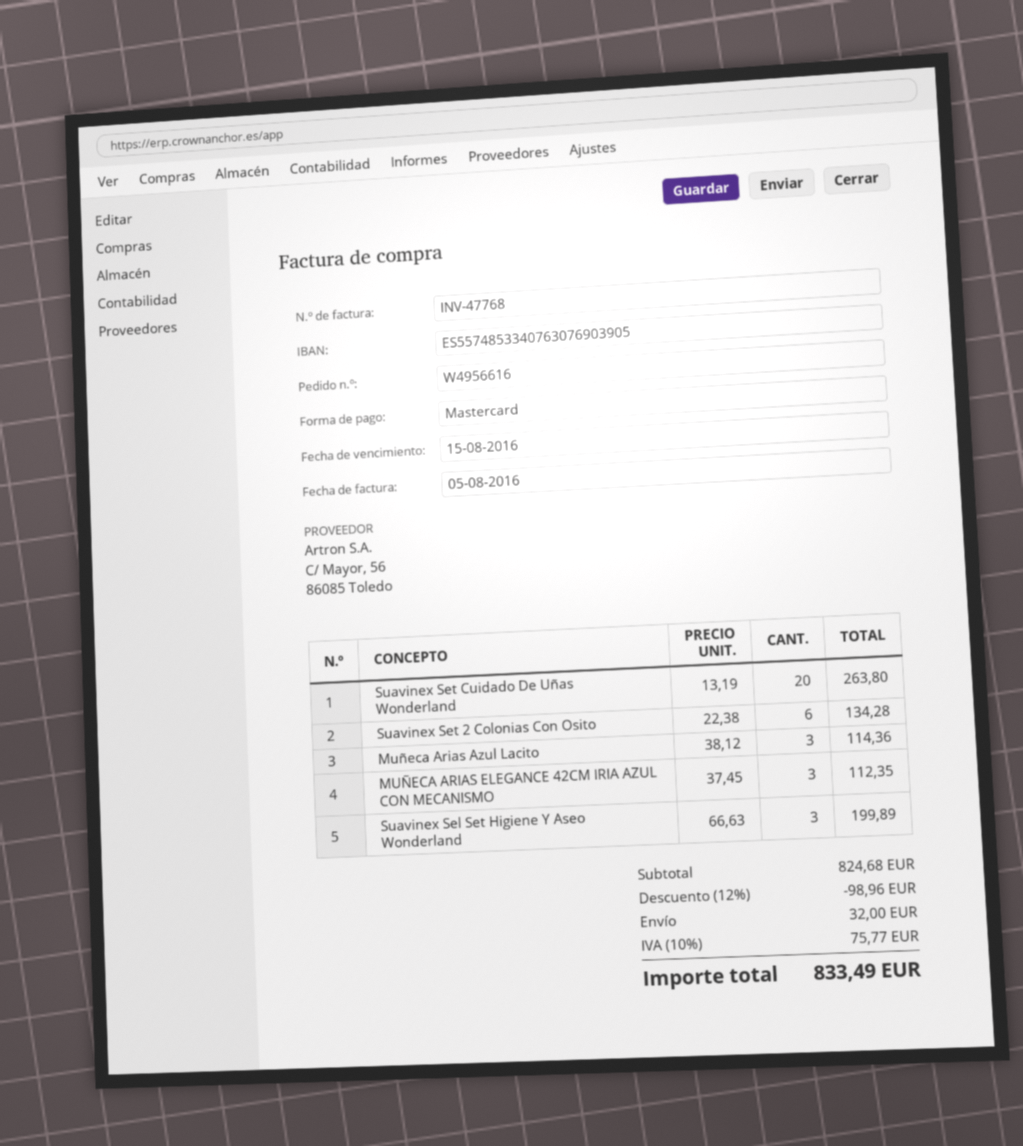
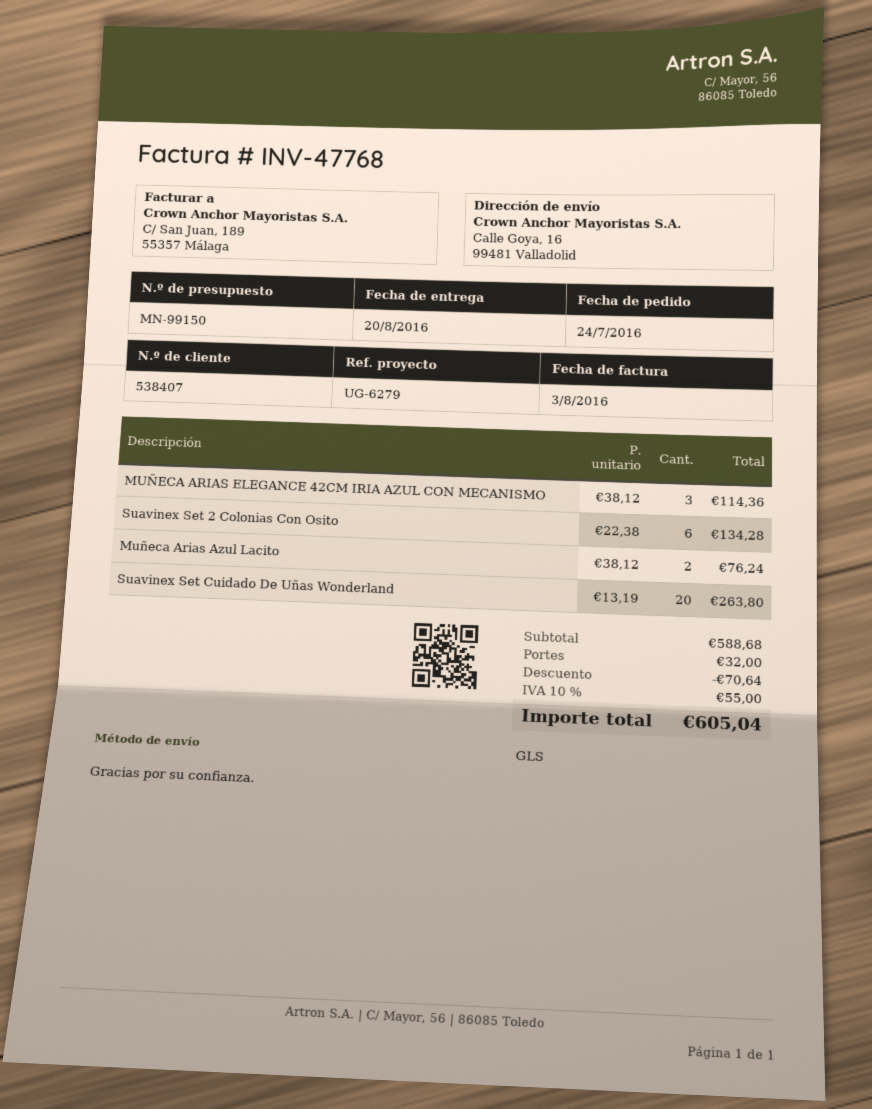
invoice date: 2016-08-05 -> 2016-08-03
Muñeca Arias Azul Lacito: 3 x 38.12 = 114.36 -> 2 x 38.12 = 76.24
MUÑECA ARIAS ELEGANCE 42CM IRIA AZUL CON MECANISMO: 3 x 37.45 = 112.35 -> 3 x 38.12 = 114.36
Suavinex Sel Set Higiene Y Aseo Wonderland: 3 x 66.63 = 199.89 -> none
subtotal: 824.68 -> 588.68
discount: 98.96 -> 70.64
tax: 10% = 75.77 -> 10% = 55.00
total: 833.49 -> 605.04

